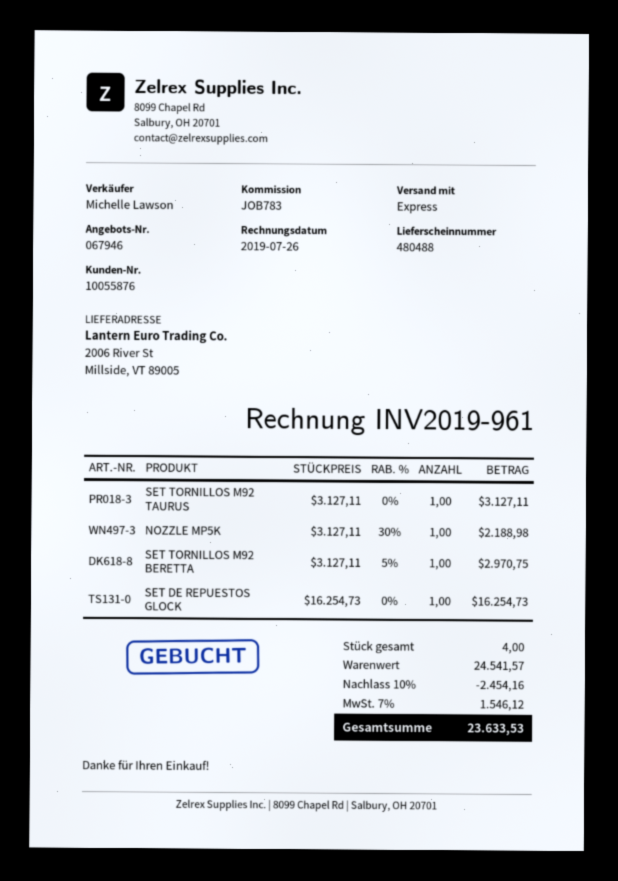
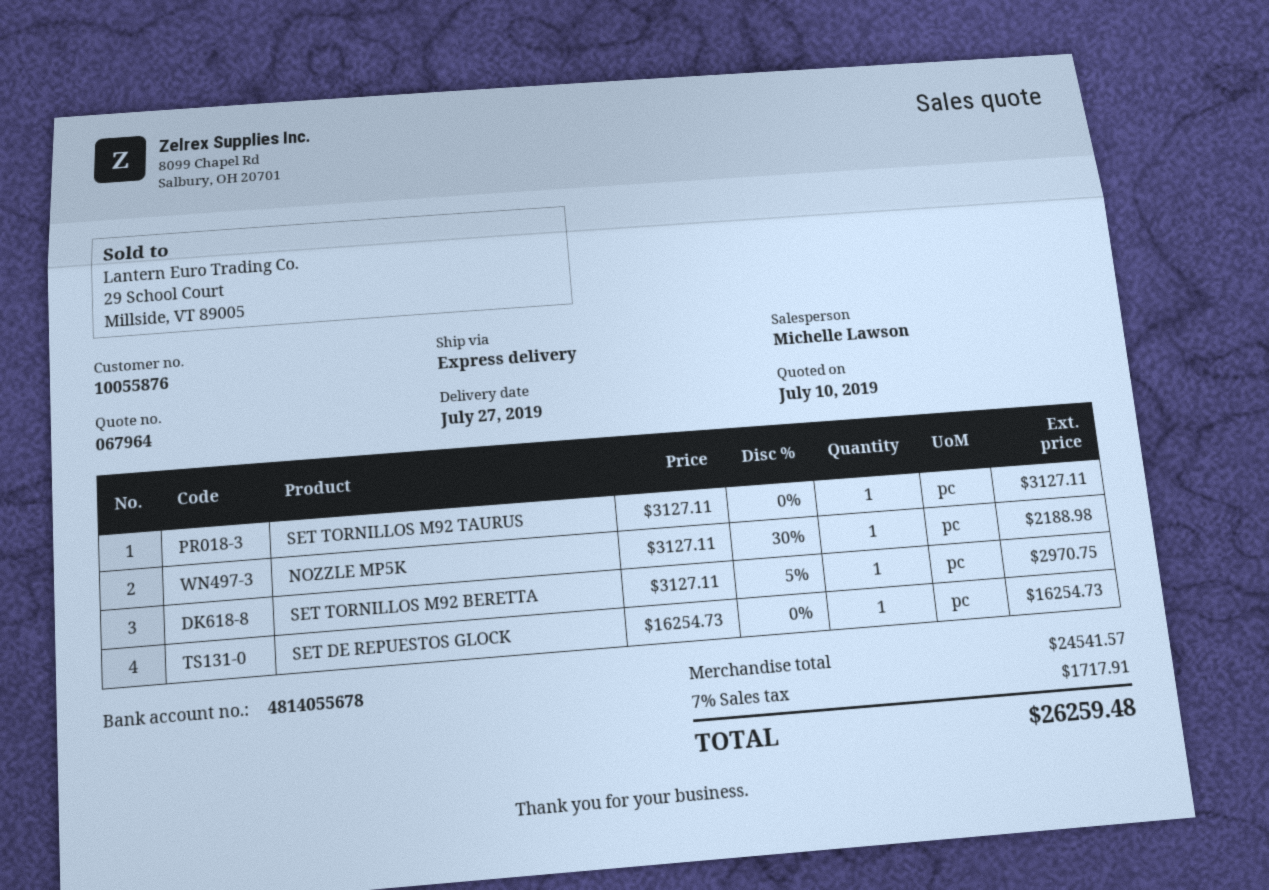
quote number: 067946 -> 067964
discount: 10% = 2454.16 -> none
tax: 7% = 1546.12 -> 7% = 1717.91
total: 23633.53 -> 26259.48

